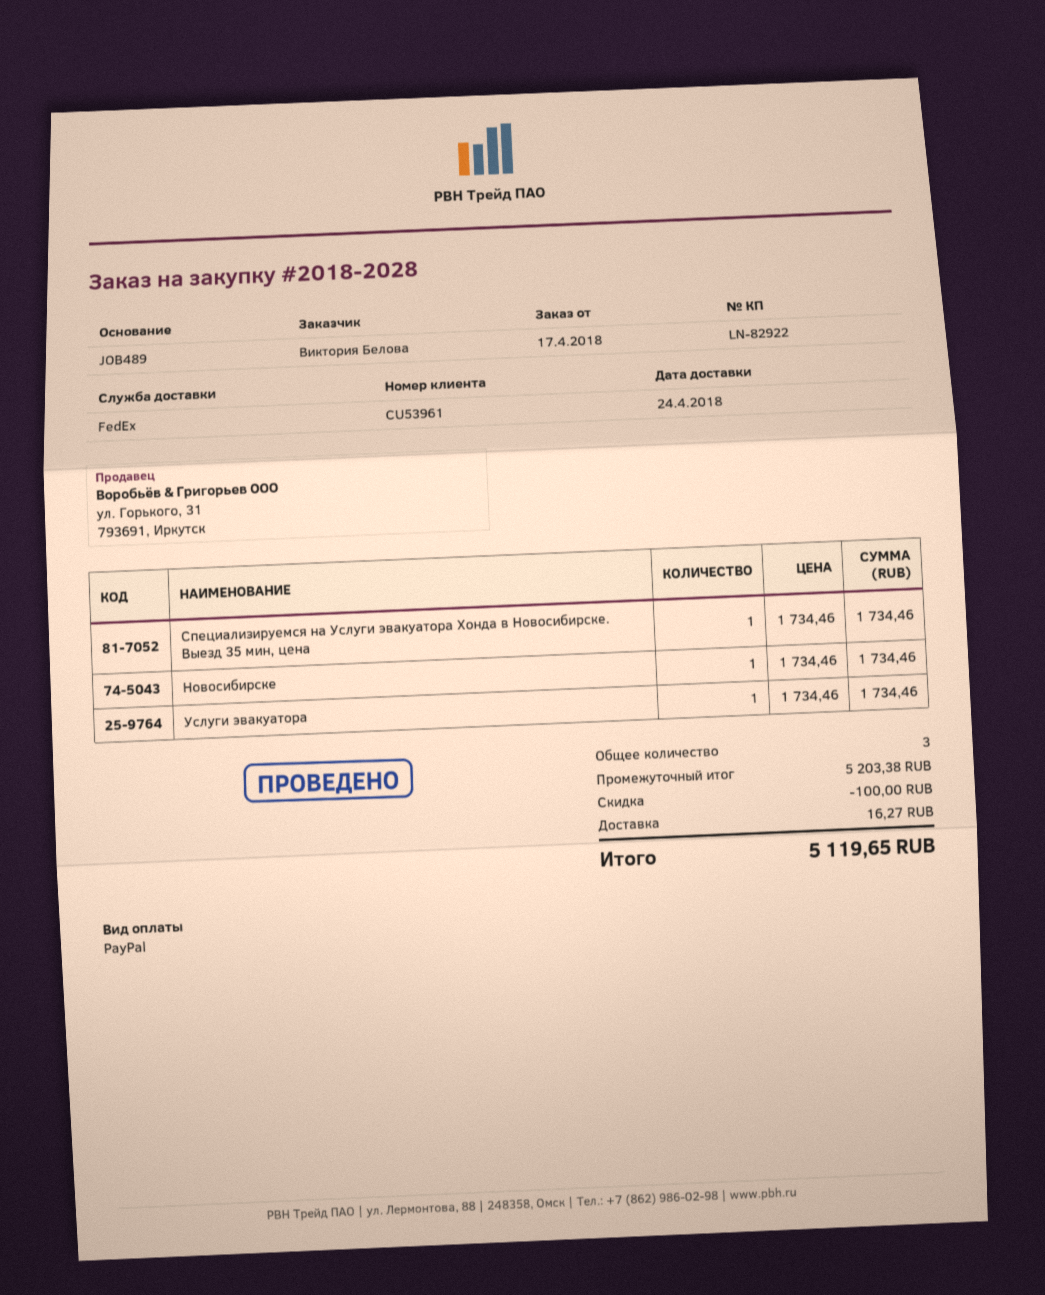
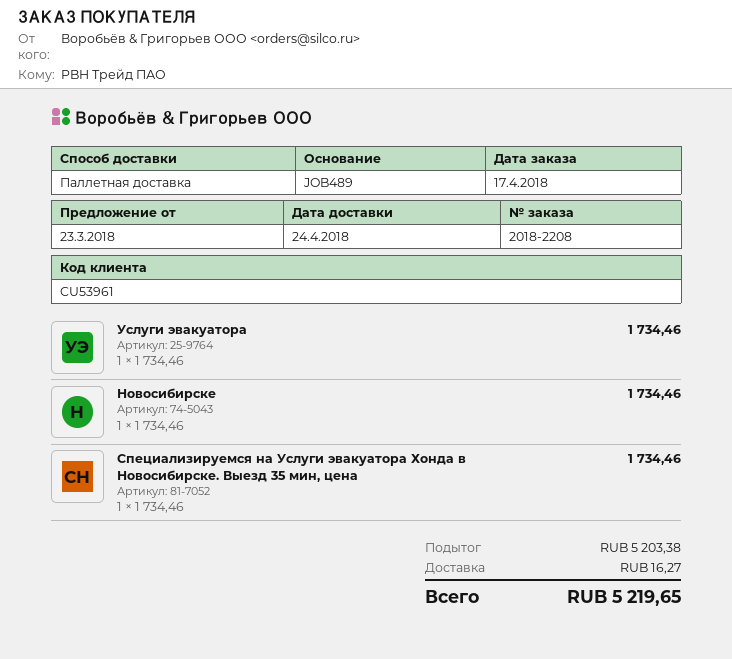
order number: 2018-2028 -> 2018-2208
shipping method: FedEx -> pallet freight
discount: 100.00 -> none
total: 5119.65 -> 5219.65

